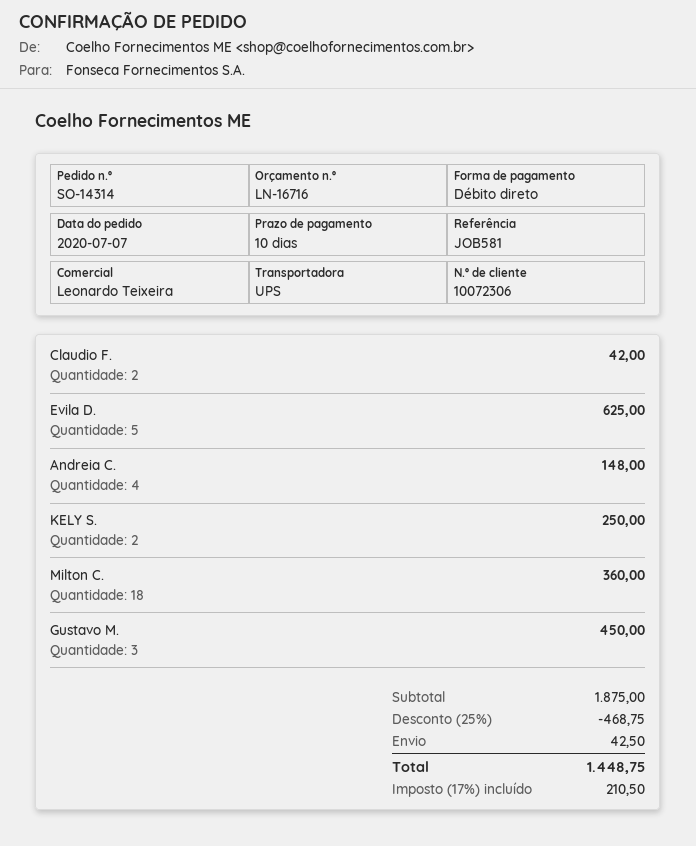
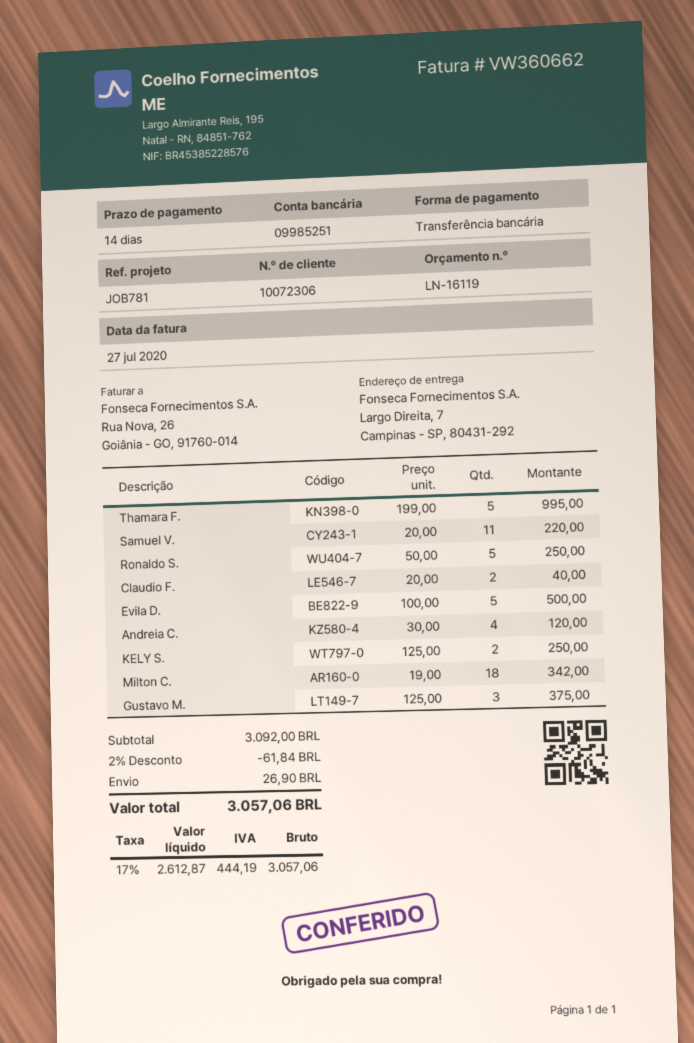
quote number: LN-16716 -> LN-16119
payment terms: 10 days -> 14 days
reference: JOB581 -> JOB781
payment method: direct debit -> bank transfer
Claudio F.: 2 for 42.00 -> 2 for 40.00
Evila D.: 5 for 625.00 -> 5 for 500.00
Andreia C.: 4 for 148.00 -> 4 for 120.00
Milton C.: 18 for 360.00 -> 18 for 342.00
Gustavo M.: 3 for 450.00 -> 3 for 375.00
Thamara F.: none -> 5 for 995.00
Samuel V.: none -> 11 for 220.00
Ronaldo S.: none -> 5 for 250.00
subtotal: 1875.00 -> 3092.00
discount: 25% = 468.75 -> 2% = 61.84
shipping: 42.50 -> 26.90
tax: 17% = 210.50 -> 17% = 444.19
total: 1448.75 -> 3057.06

